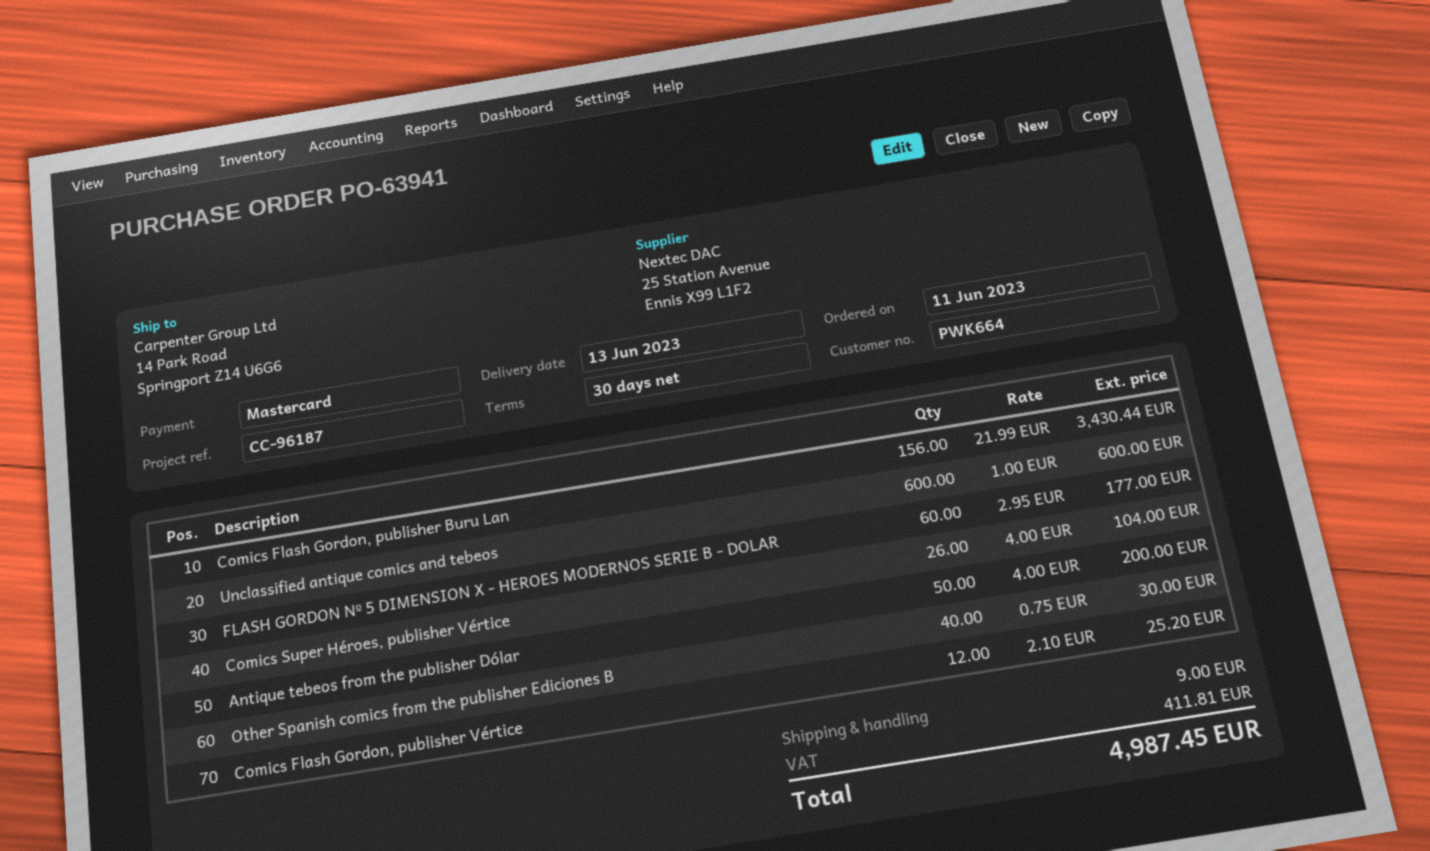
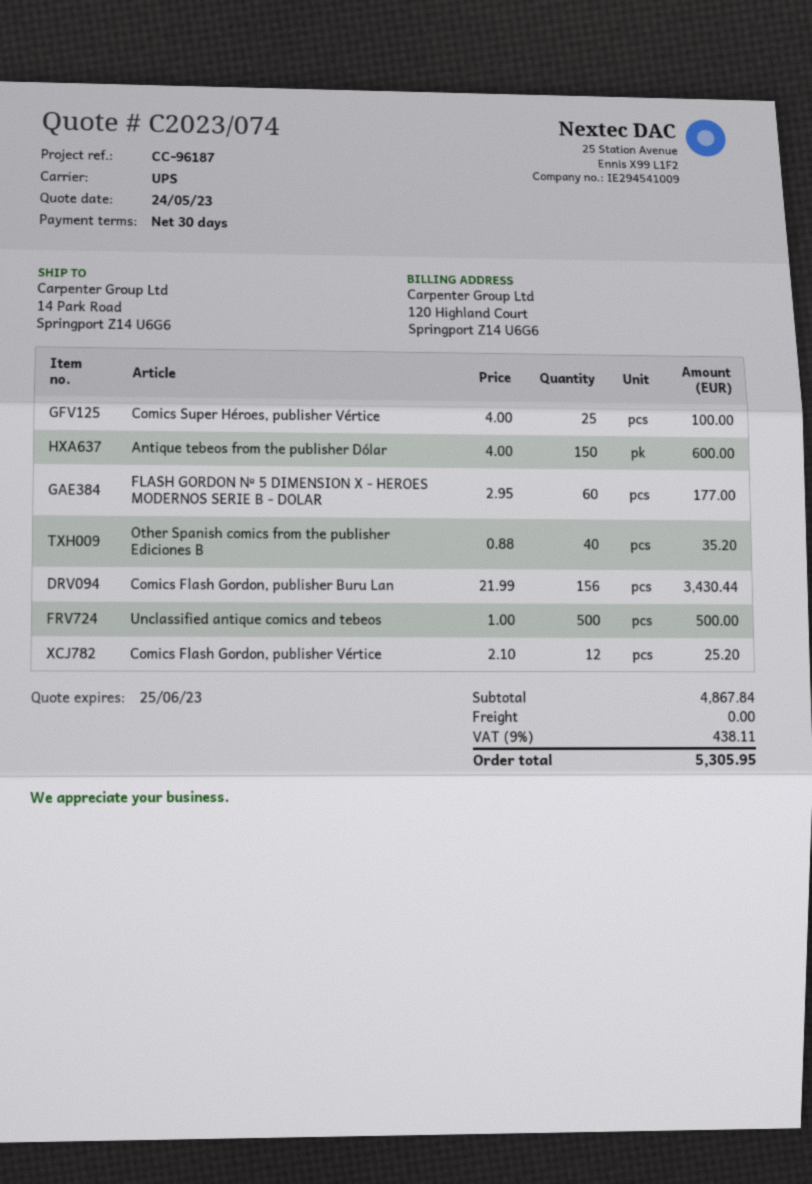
Unclassified antique comics and tebeos: 600 x 1.00 = 600.00 -> 500 x 1.00 = 500.00
Comics Super Héroes, publisher Vértice: 26 x 4.00 = 104.00 -> 25 x 4.00 = 100.00
Antique tebeos from the publisher Dólar: 50 x 4.00 = 200.00 -> 150 x 4.00 = 600.00
Other Spanish comics from the publisher Ediciones B: 40 x 0.75 = 30.00 -> 40 x 0.88 = 35.20
shipping: 9.00 -> 0.00
tax: 411.81 -> 438.11
total: 4987.45 -> 5305.95

